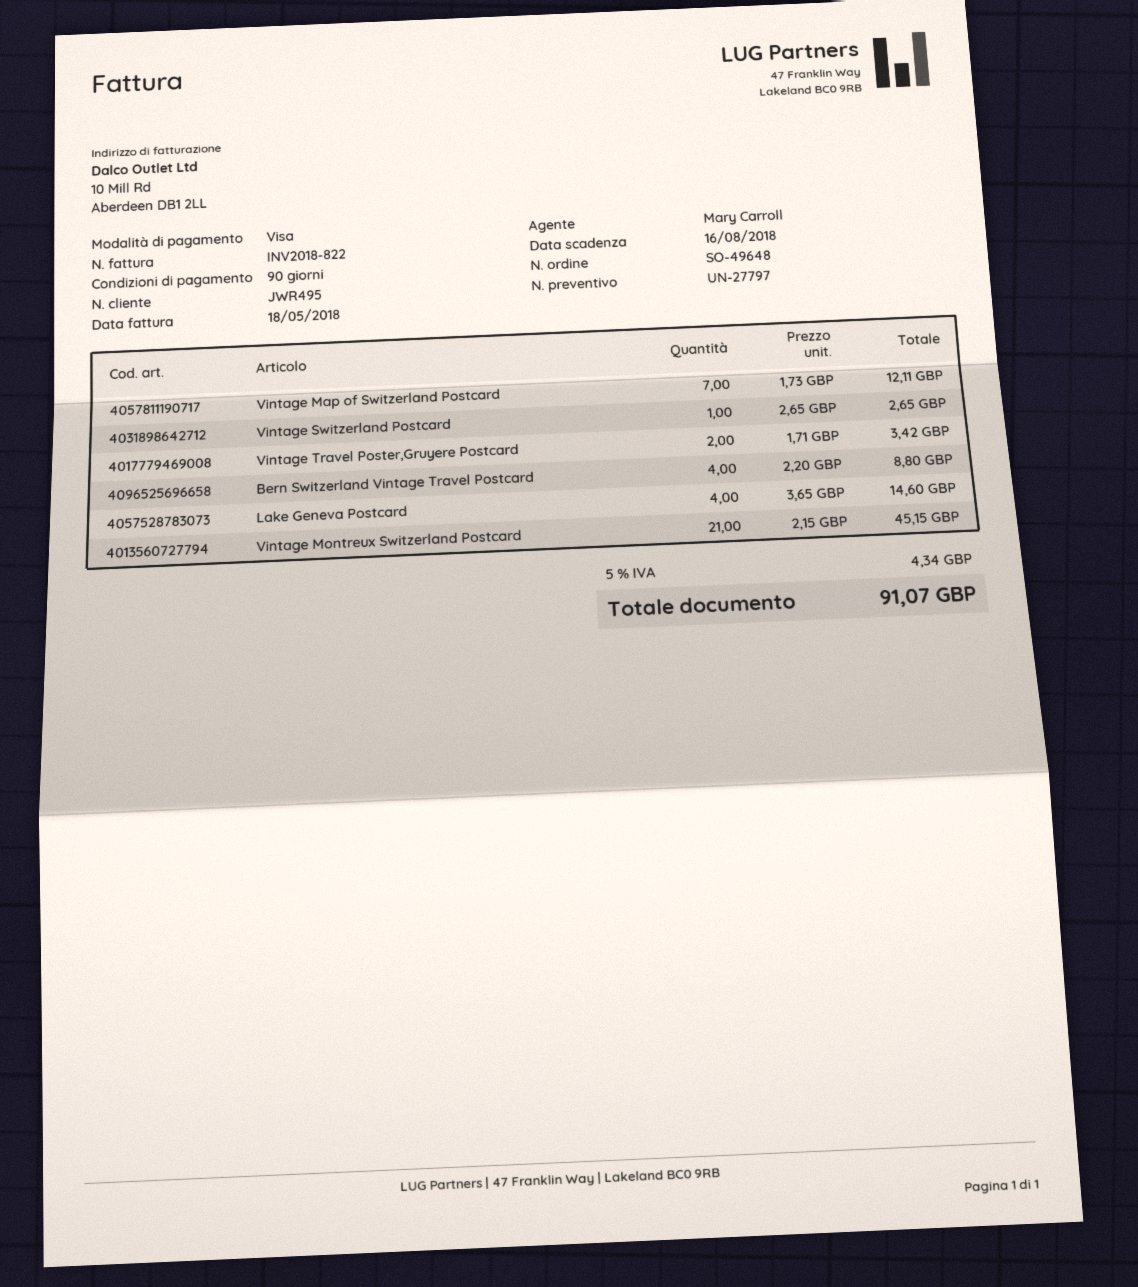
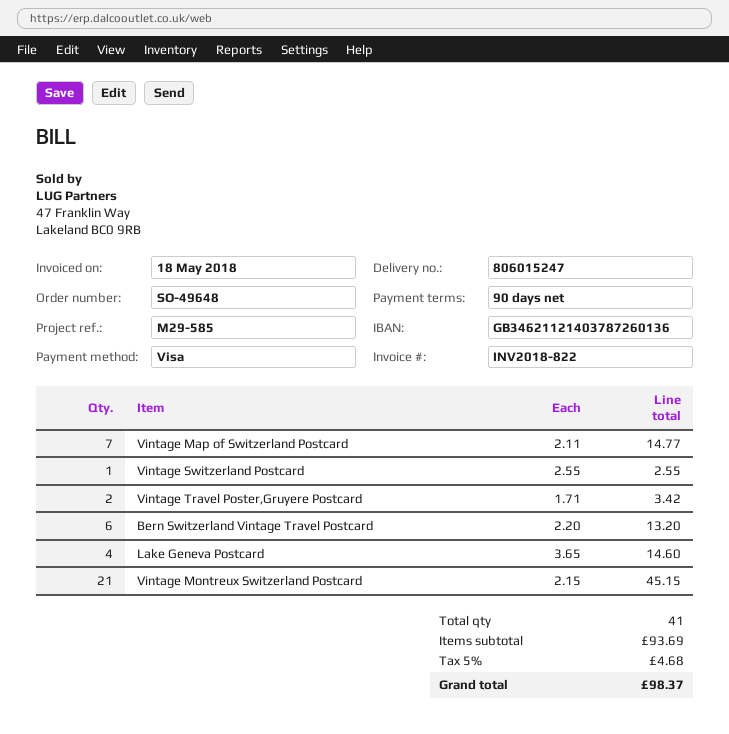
Vintage Map of Switzerland Postcard: 7 x 1.73 = 12.11 -> 7 x 2.11 = 14.77
Vintage Switzerland Postcard: 1 x 2.65 = 2.65 -> 1 x 2.55 = 2.55
Bern Switzerland Vintage Travel Postcard: 4 x 2.20 = 8.80 -> 6 x 2.20 = 13.20
tax: 5% = 4.34 -> 5% = 4.68
total: 91.07 -> 98.37

